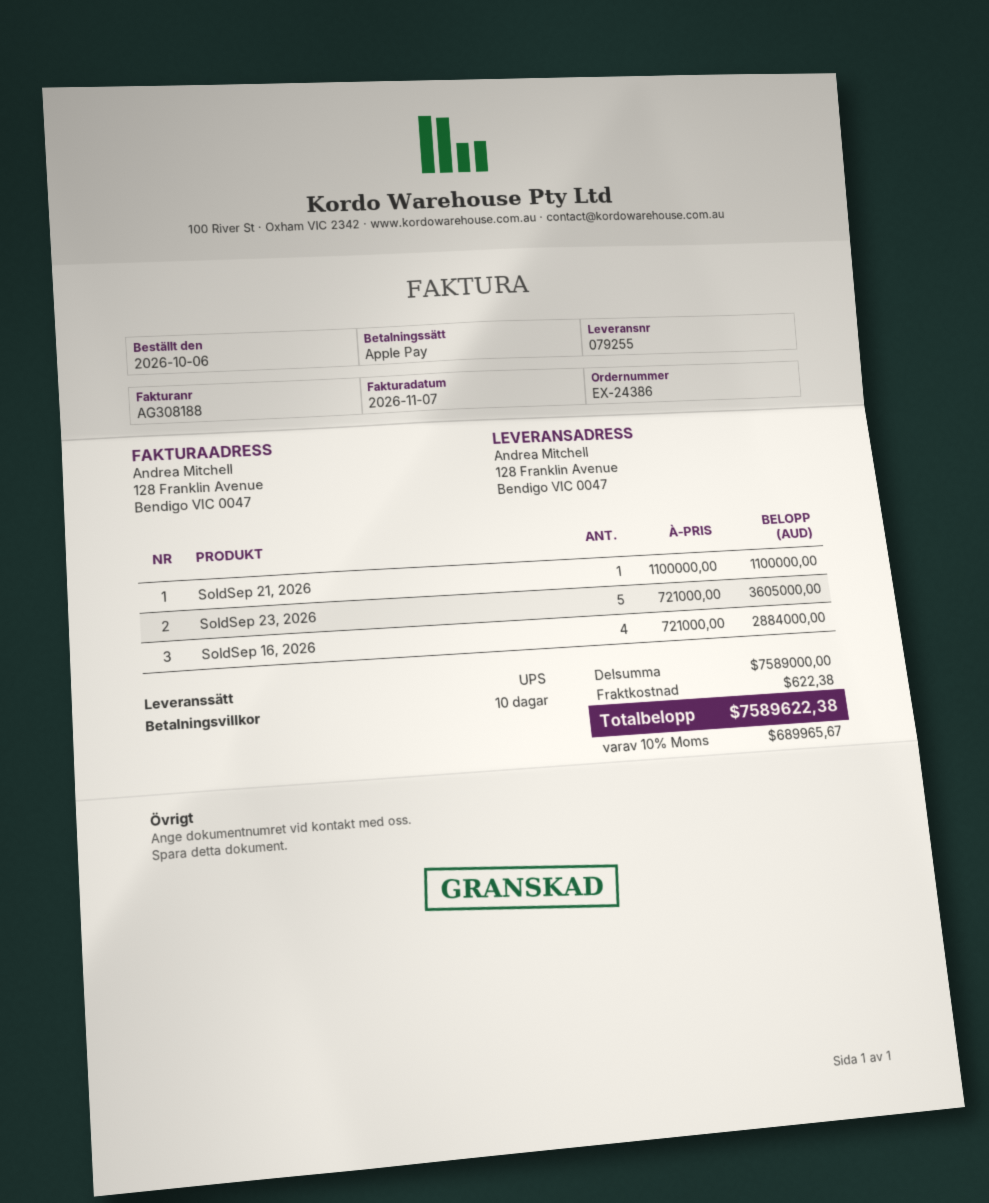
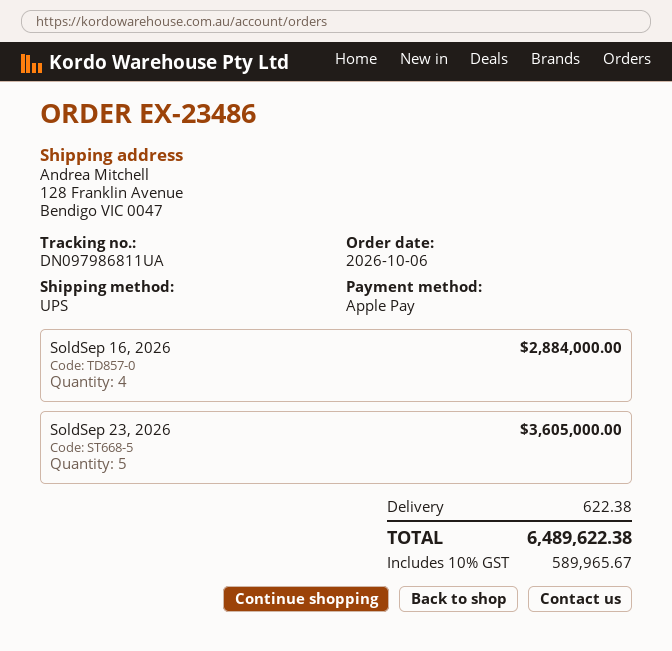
order number: EX-24386 -> EX-23486
SoldSep 21, 2026: 1 for 1100000.00 -> none
tax: 10% = 689965.67 -> 10% = 589965.67
total: 7589622.38 -> 6489622.38

